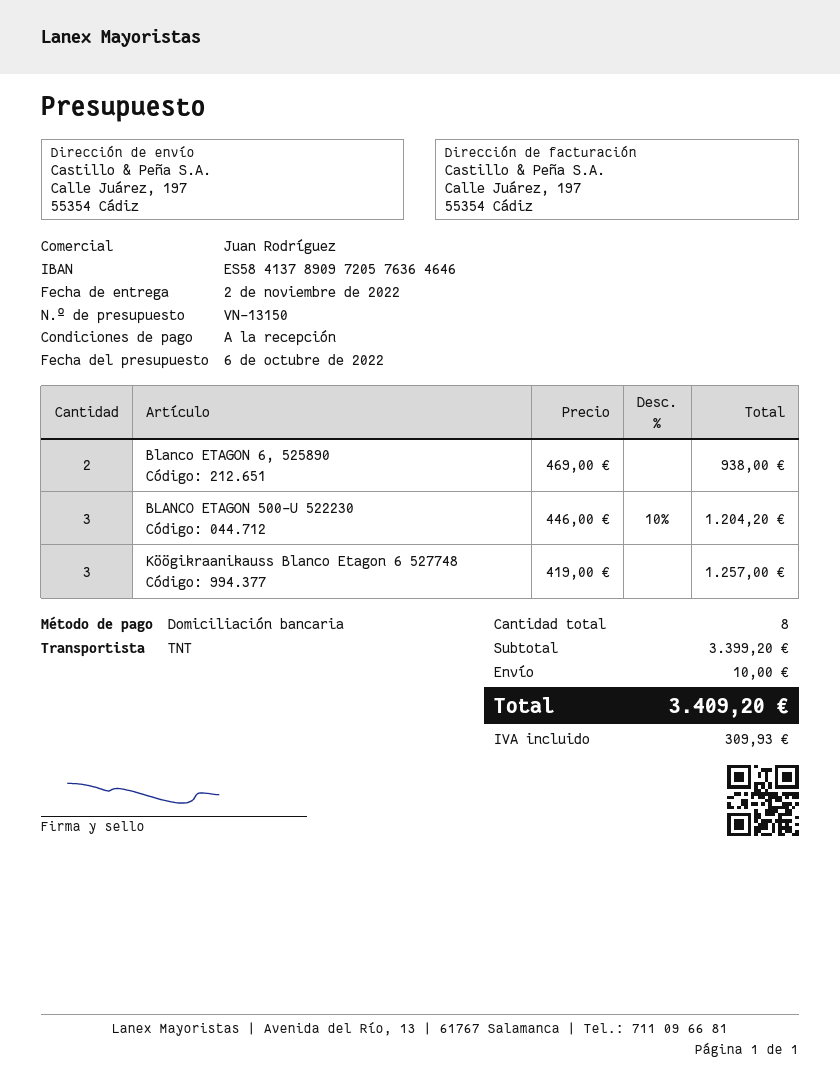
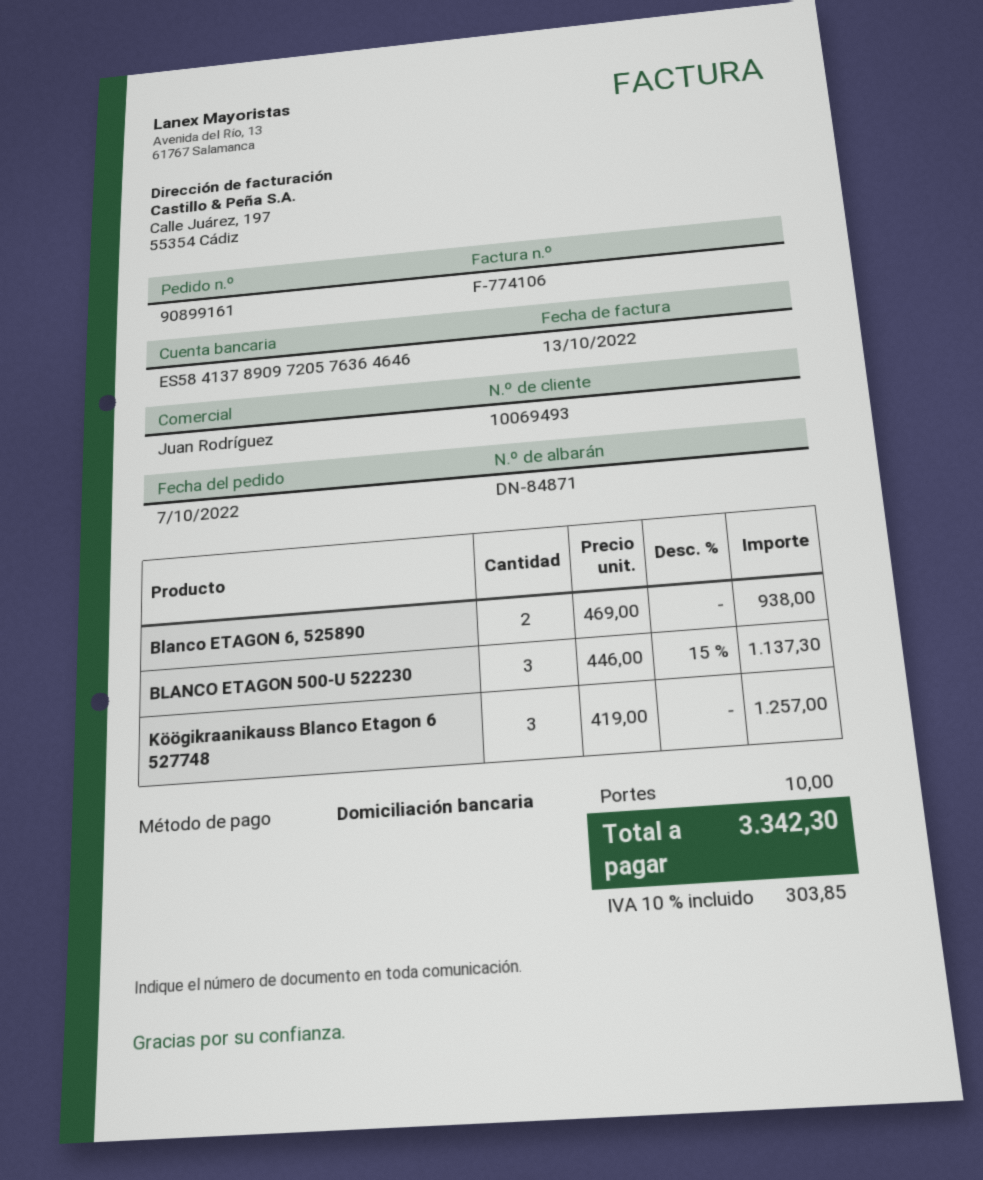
BLANCO ETAGON 500-U 522230: 3 x 446.00 - 10% = 1204.20 -> 3 x 446.00 - 15% = 1137.30
tax: 309.93 -> 303.85
total: 3409.20 -> 3342.30

